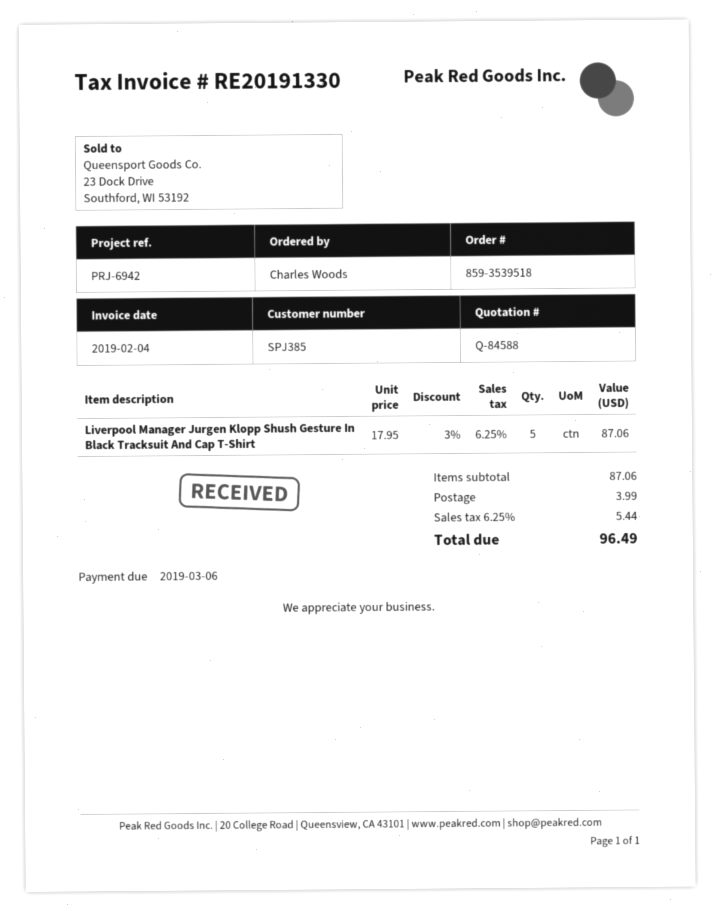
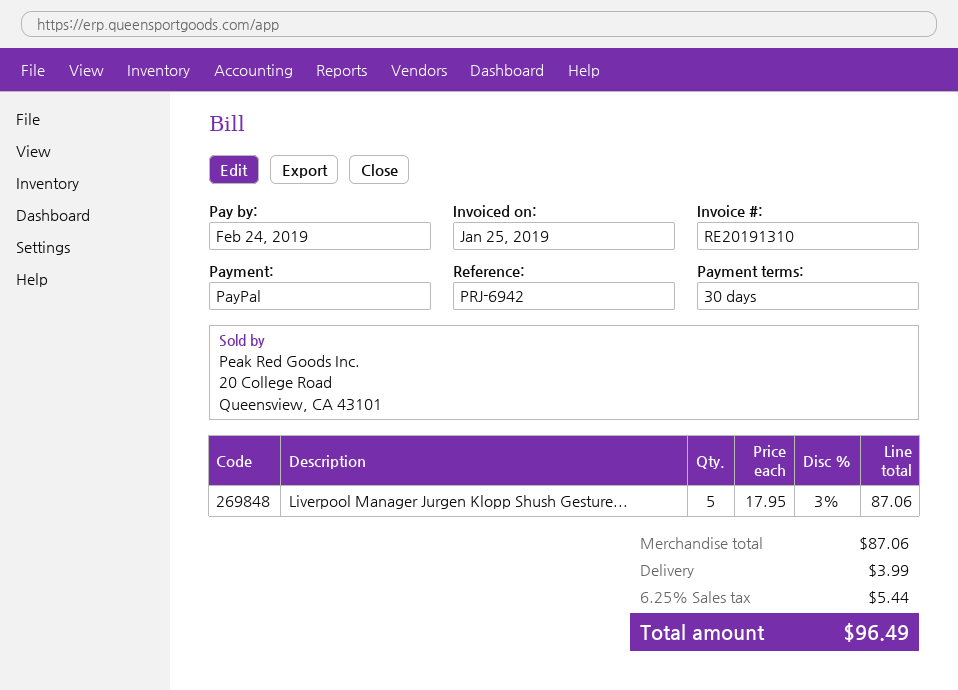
invoice number: RE20191330 -> RE20191310
invoice date: 2019-02-04 -> 2019-01-25
due date: 2019-03-06 -> 2019-02-24

